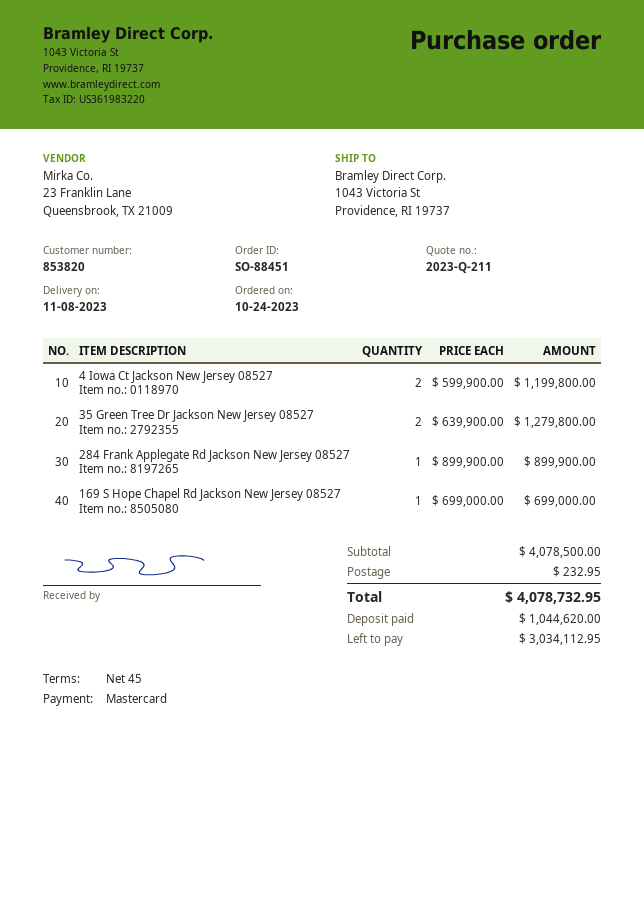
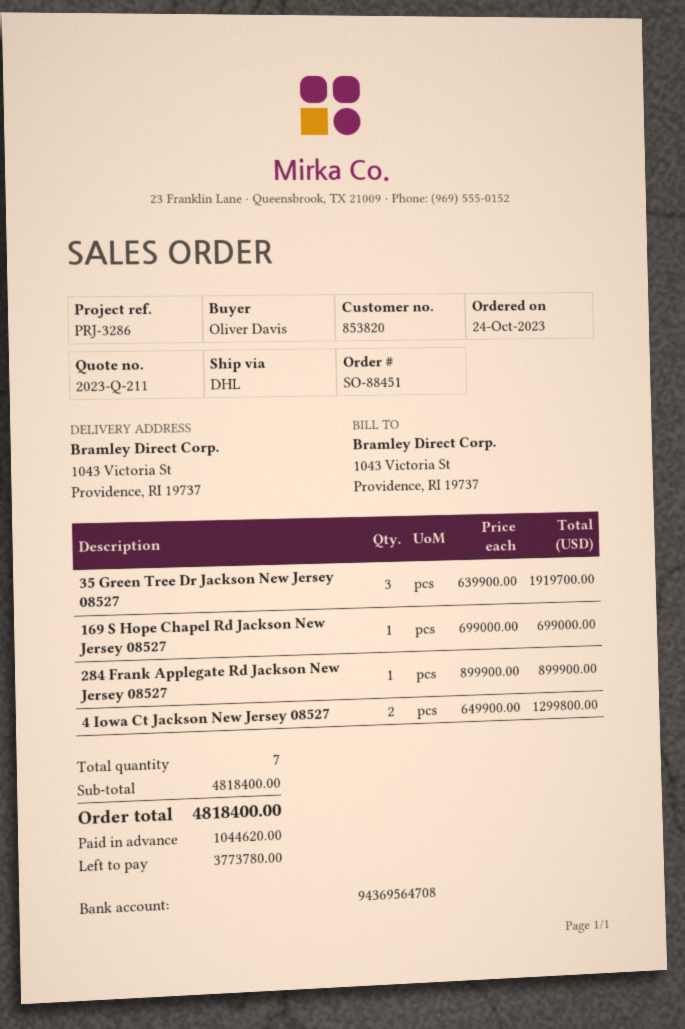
4 Iowa Ct Jackson New Jersey 08527: 2 x 599900.00 = 1199800.00 -> 2 x 649900.00 = 1299800.00
35 Green Tree Dr Jackson New Jersey 08527: 2 x 639900.00 = 1279800.00 -> 3 x 639900.00 = 1919700.00
subtotal: 4078500.00 -> 4818400.00
shipping: 232.95 -> none
total: 4078732.95 -> 4818400.00
balance: 3034112.95 -> 3773780.00

